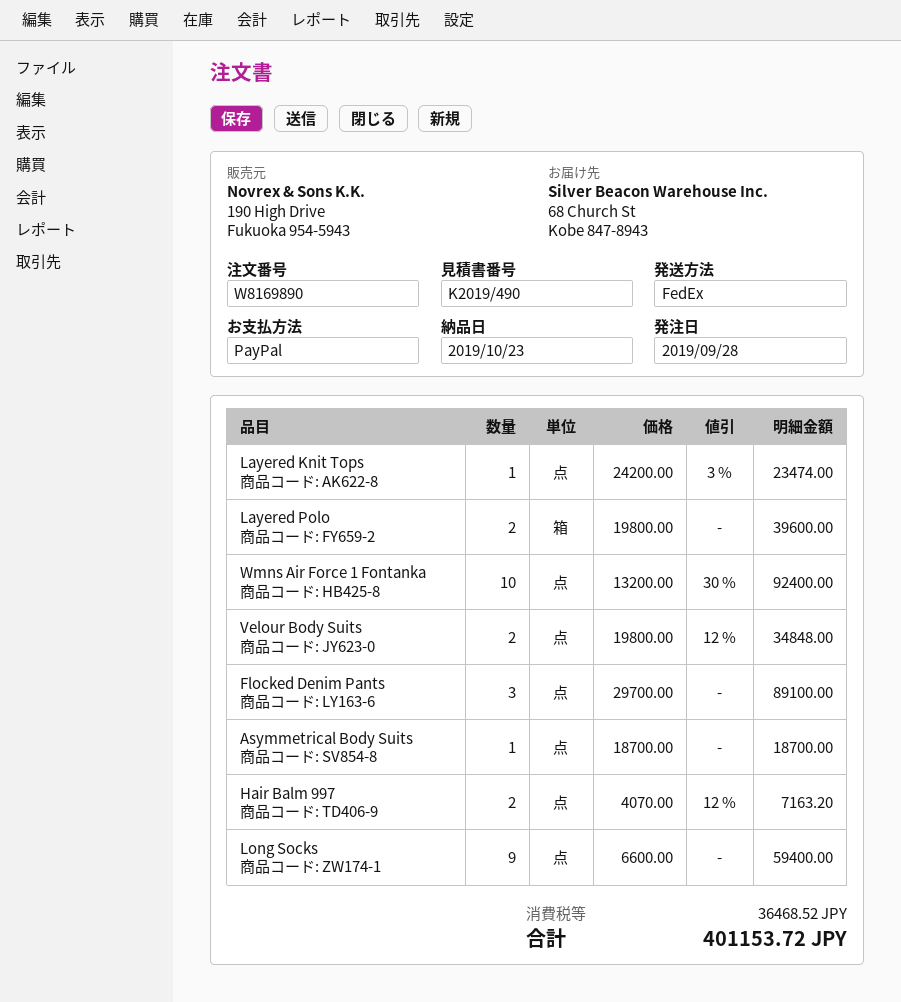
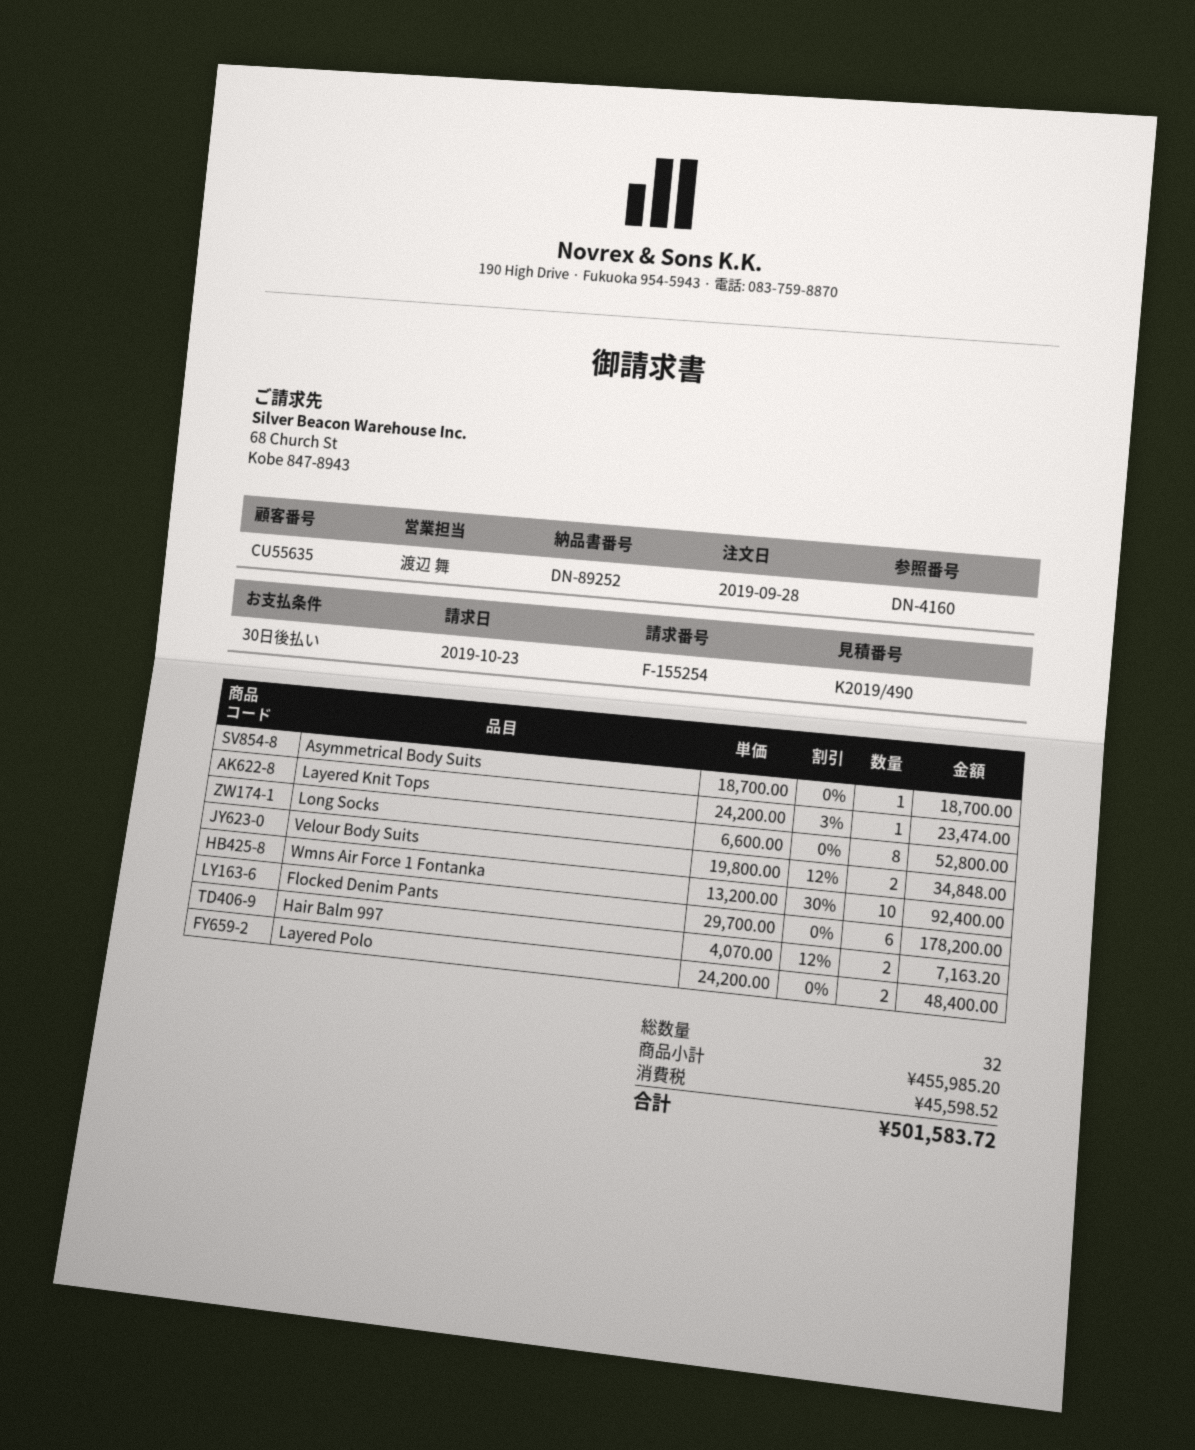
Layered Polo: 2 x 19800.00 = 39600.00 -> 2 x 24200.00 = 48400.00
Flocked Denim Pants: 3 x 29700.00 = 89100.00 -> 6 x 29700.00 = 178200.00
Long Socks: 9 x 6600.00 = 59400.00 -> 8 x 6600.00 = 52800.00
tax: 36468.52 -> 45598.52
total: 401153.72 -> 501583.72

